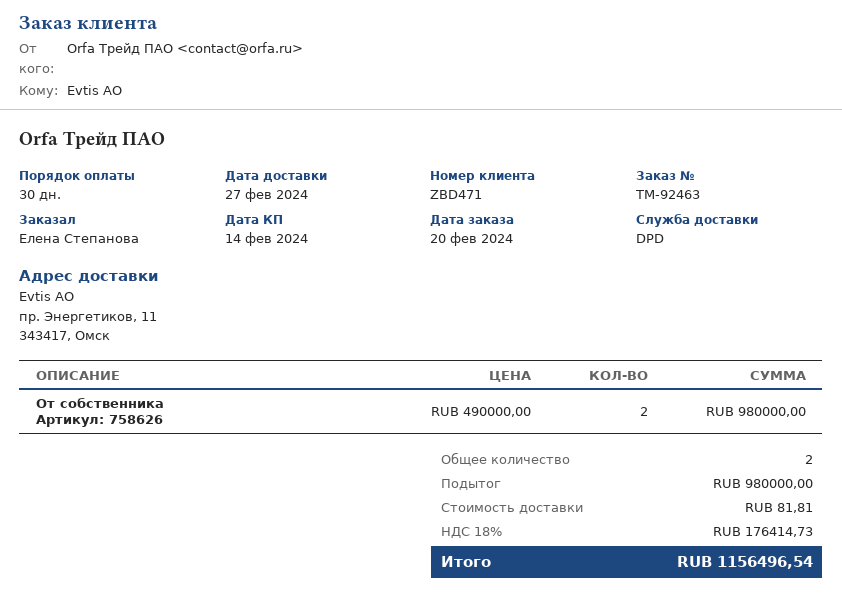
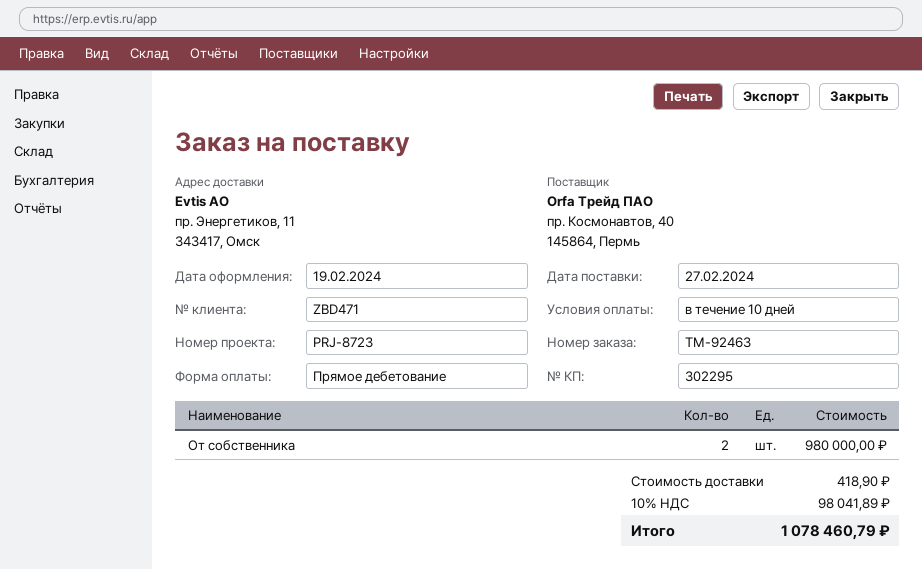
order date: 2024-02-20 -> 2024-02-19
payment terms: 30 days -> 10 days
shipping: 81.81 -> 418.90
tax: 18% = 176414.73 -> 10% = 98041.89
total: 1156496.54 -> 1078460.79

